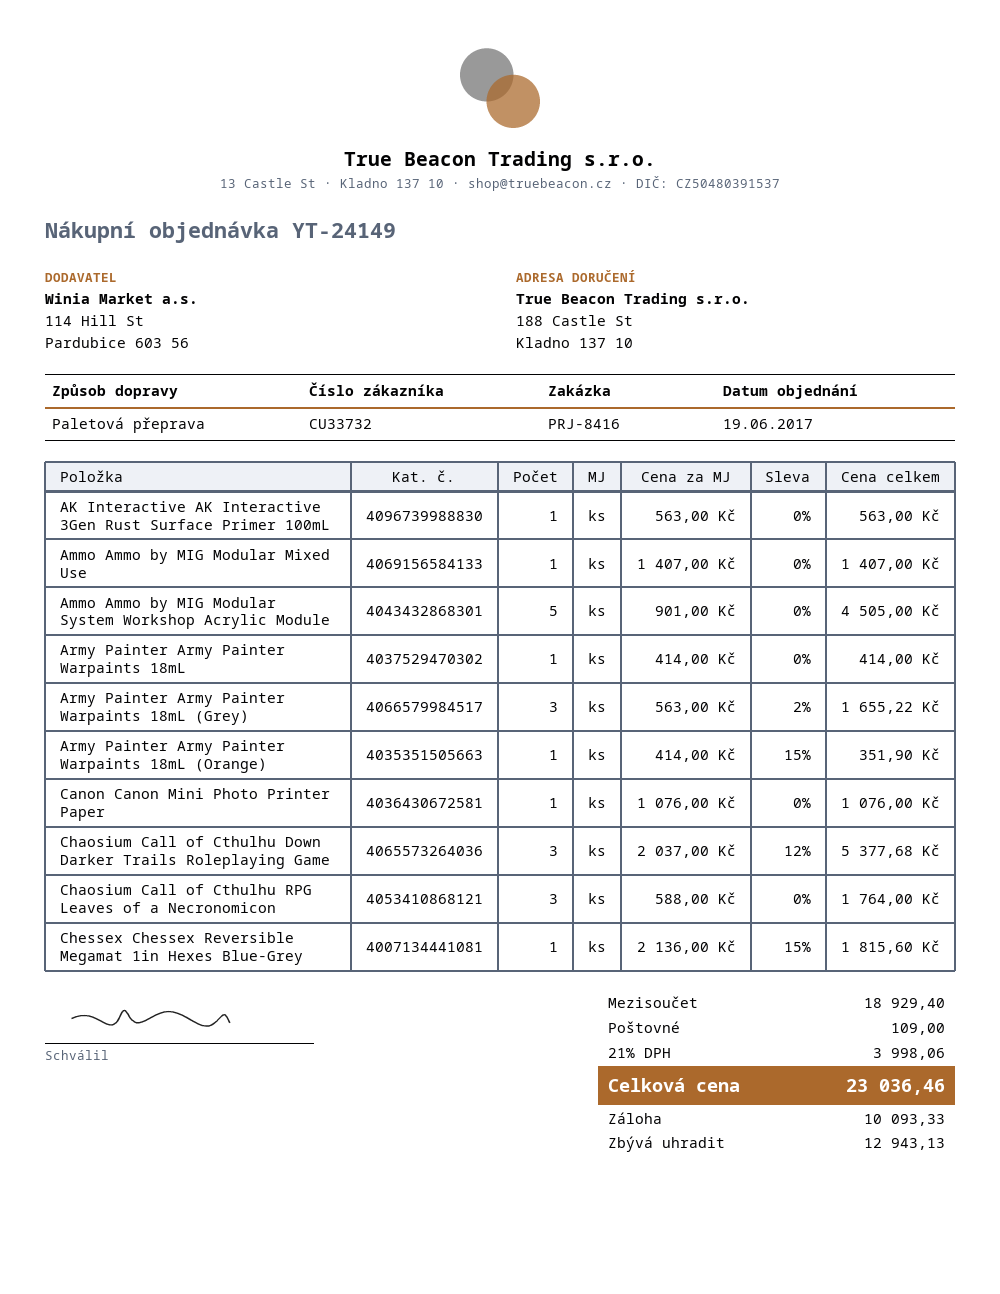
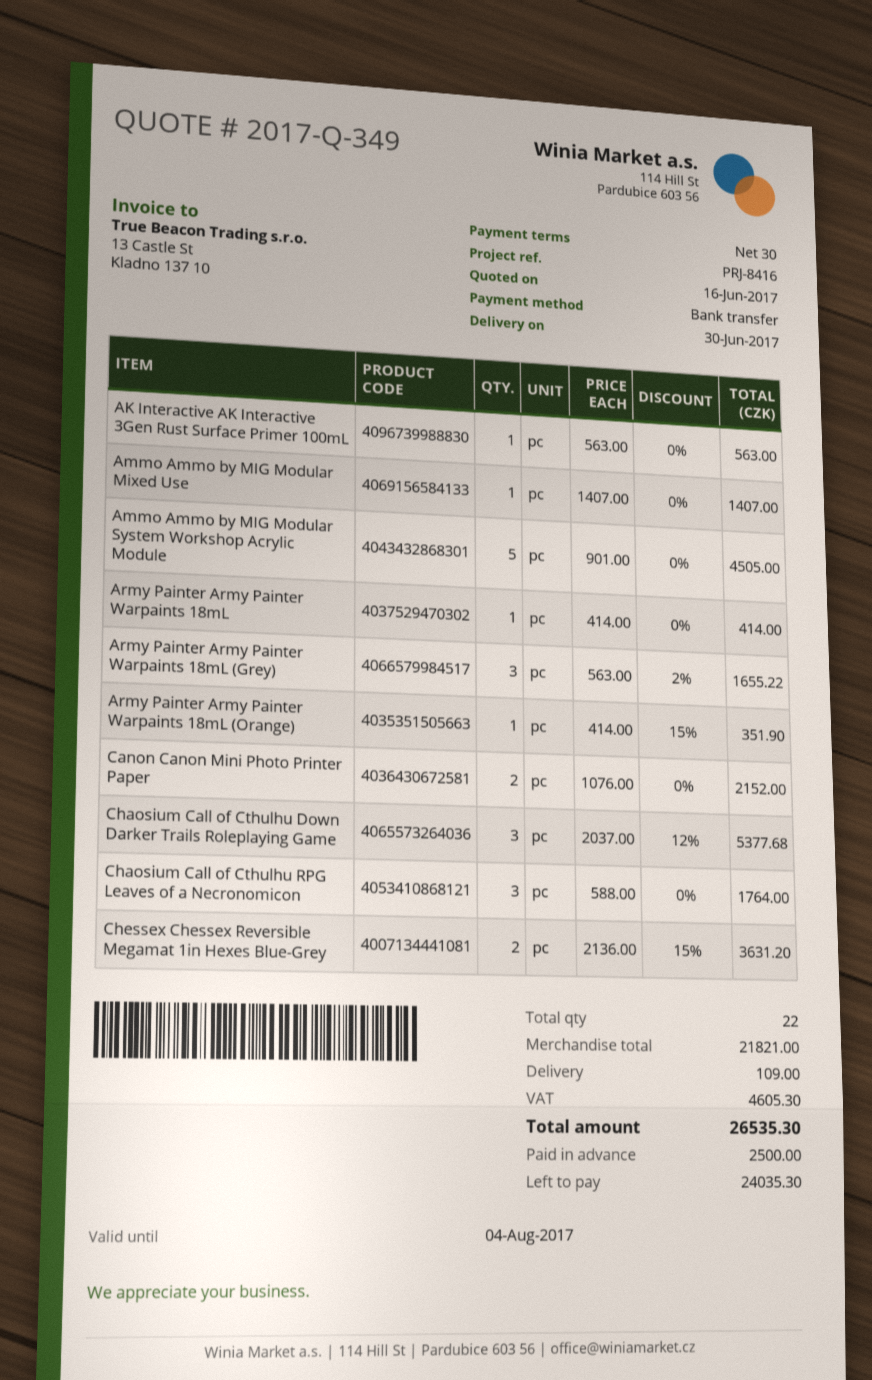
Canon Canon Mini Photo Printer Paper: 1 x 1076.00 = 1076.00 -> 2 x 1076.00 = 2152.00
Chessex Chessex Reversible Megamat 1in Hexes Blue-Grey: 1 x 2136.00 - 15% = 1815.60 -> 2 x 2136.00 - 15% = 3631.20
subtotal: 18929.40 -> 21821.00
tax: 3998.06 -> 4605.30
total: 23036.46 -> 26535.30
deposit: 10093.33 -> 2500.00
balance: 12943.13 -> 24035.30

